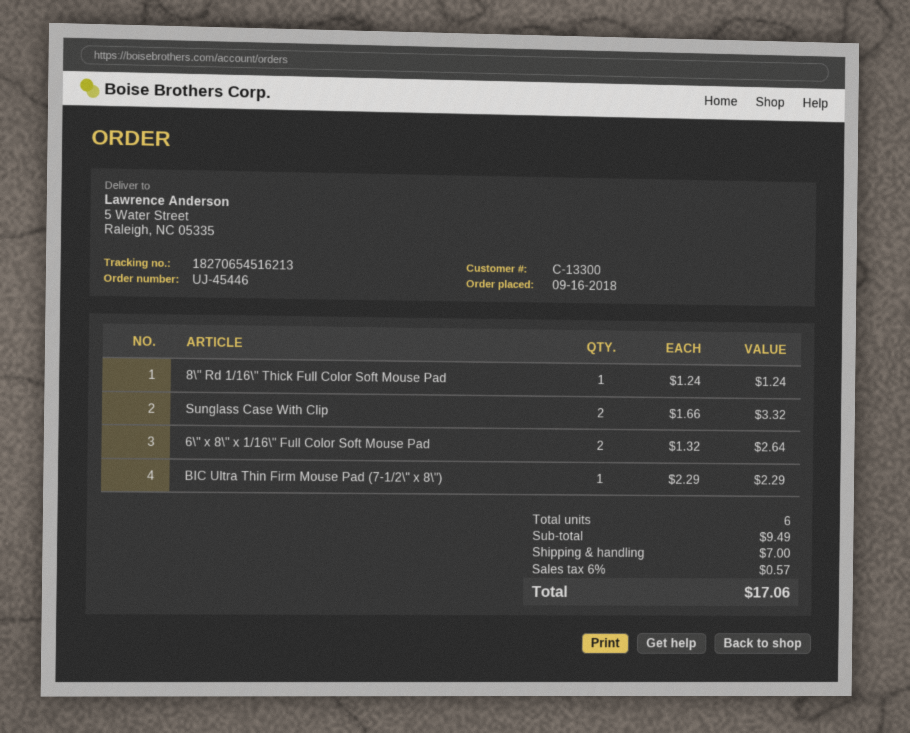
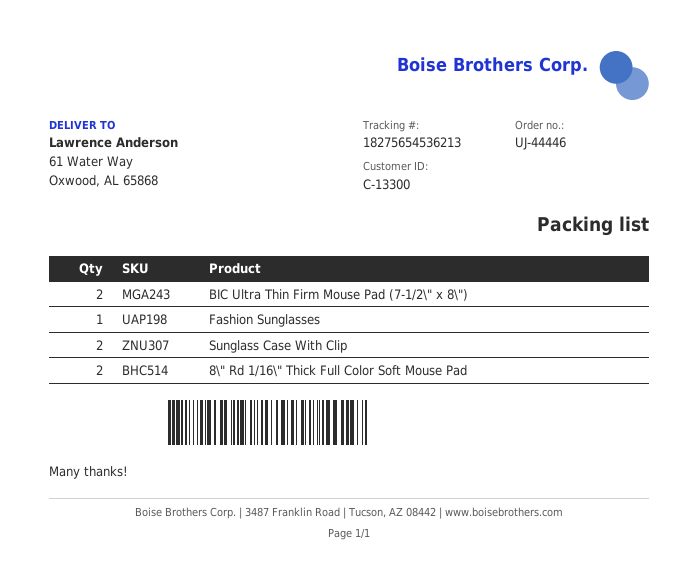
order number: UJ-45446 -> UJ-44446
tracking number: 18270654516213 -> 18275654536213
ship to: 5 Water Street, Raleigh, NC 05335 -> 61 Water Way, Oxwood, AL 65868
8\" Rd 1/16\" Thick Full Color Soft Mouse Pad: 1 -> 2
6\" x 8\" x 1/16\" Full Color Soft Mouse Pad: 2 -> none
BIC Ultra Thin Firm Mouse Pad (7-1/2\" x 8\"): 1 -> 2
Fashion Sunglasses: none -> 1

